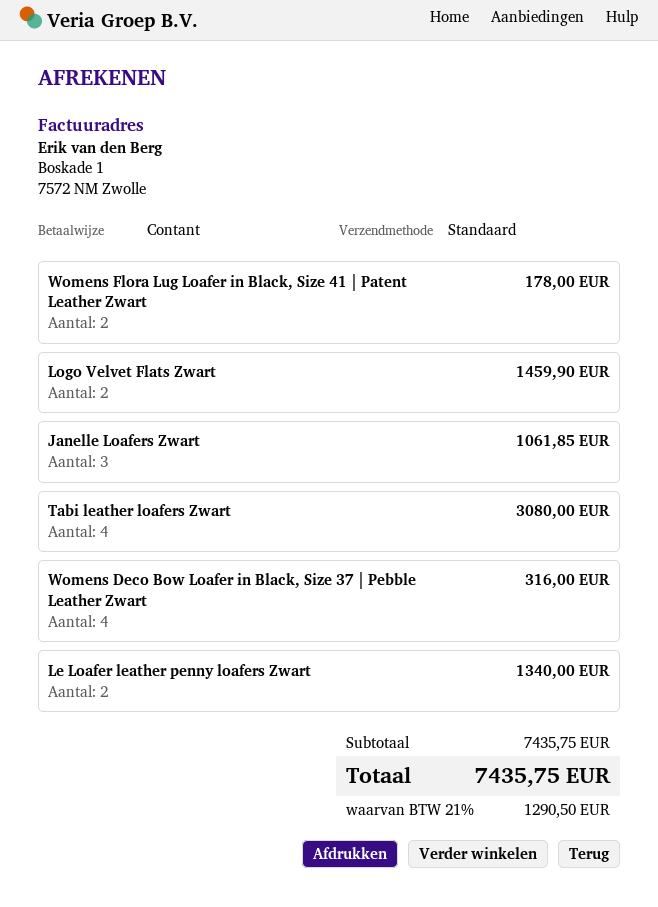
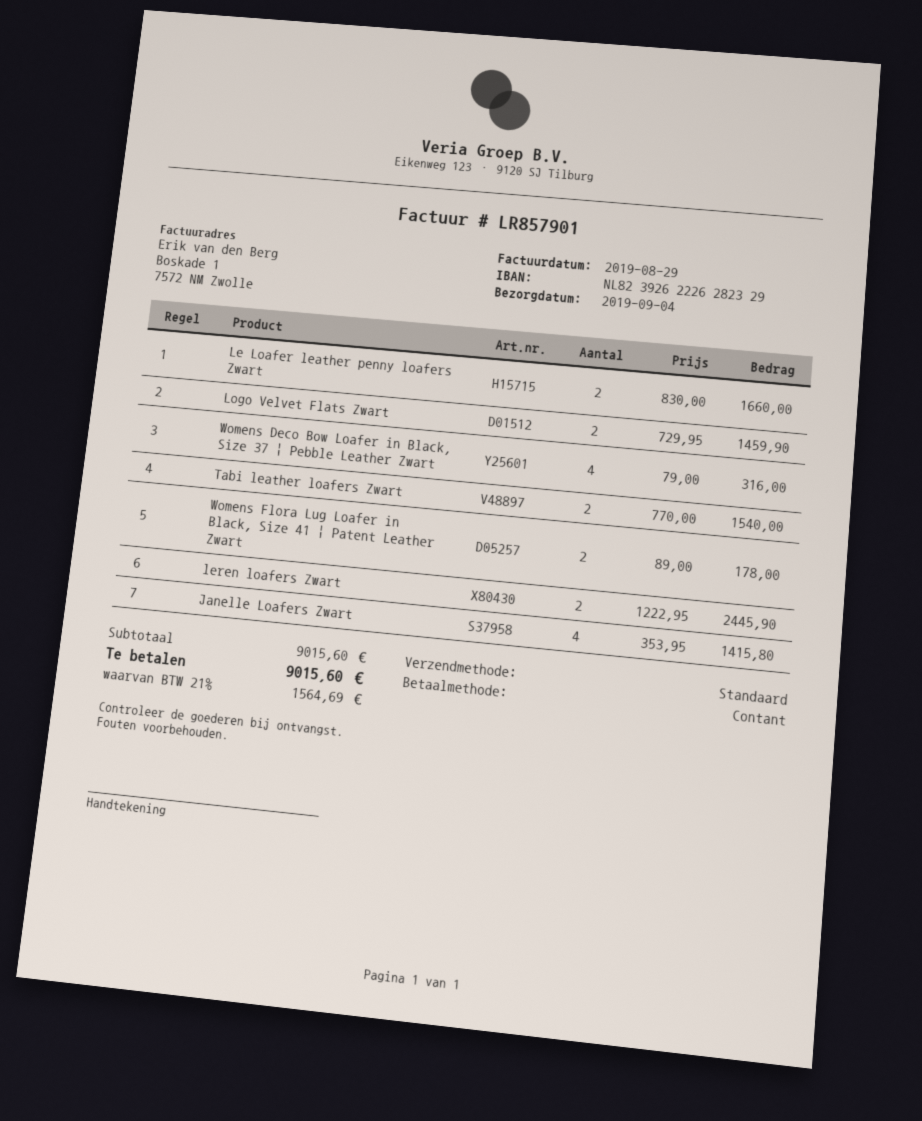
Janelle Loafers Zwart: 3 for 1061.85 -> 4 for 1415.80
Tabi leather loafers Zwart: 4 for 3080.00 -> 2 for 1540.00
Le Loafer leather penny loafers Zwart: 2 for 1340.00 -> 2 for 1660.00
leren loafers Zwart: none -> 2 for 2445.90
subtotal: 7435.75 -> 9015.60
tax: 21% = 1290.50 -> 21% = 1564.69
total: 7435.75 -> 9015.60

